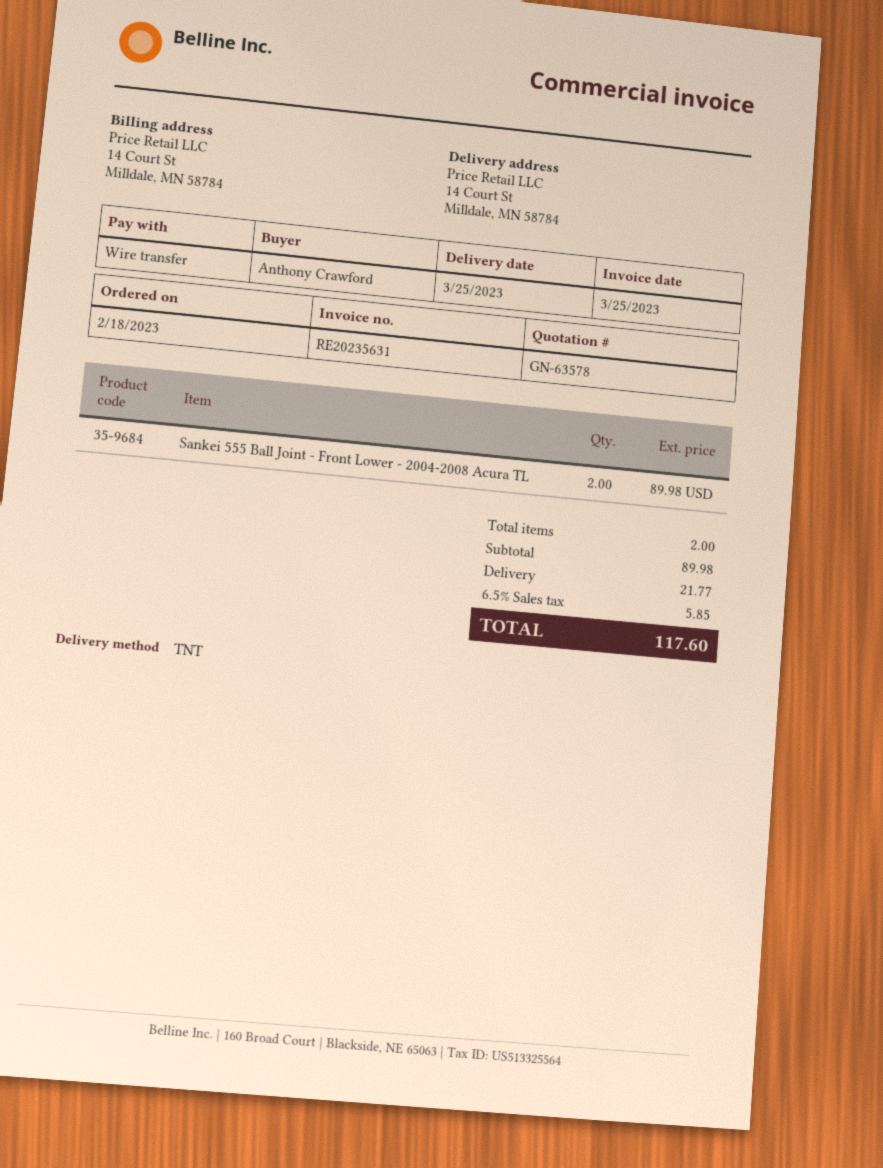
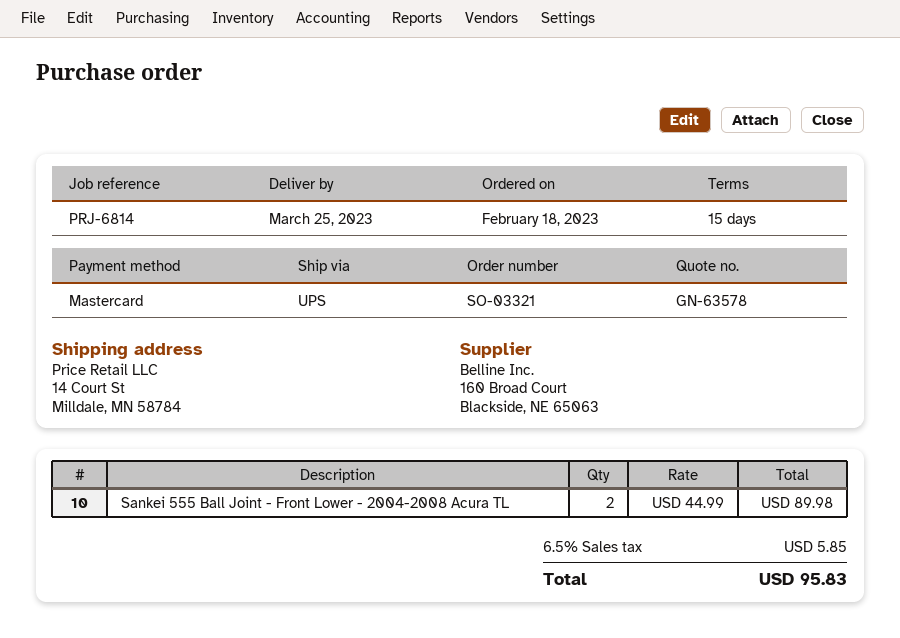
payment method: bank transfer -> Mastercard
shipping method: TNT -> UPS
shipping: 21.77 -> none
total: 117.60 -> 95.83

